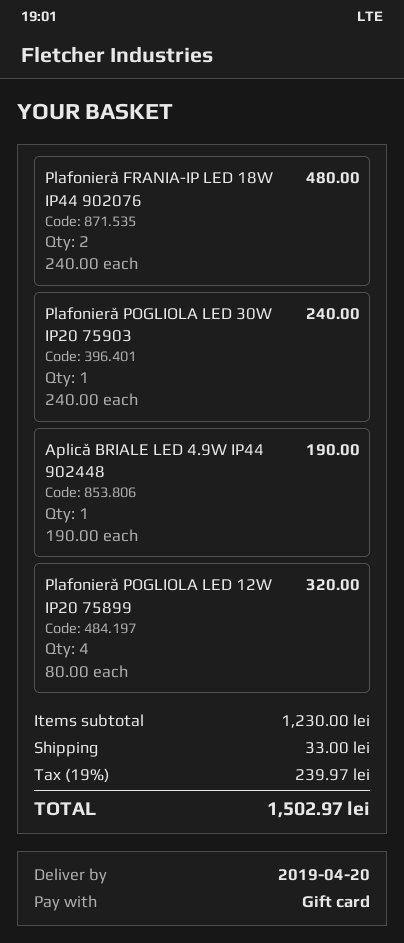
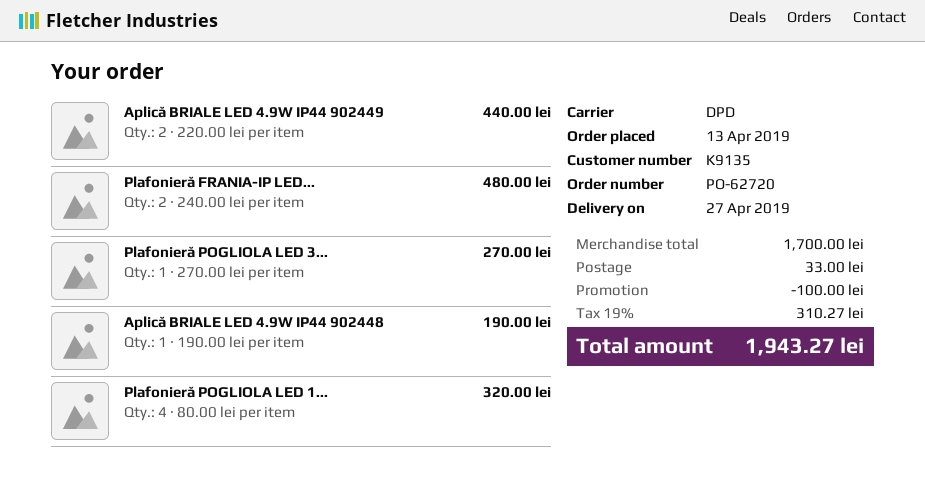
delivery date: 2019-04-20 -> 2019-04-27
Plafonieră POGLIOLA LED 30W IP20 75903: 1 x 240.00 = 240.00 -> 1 x 270.00 = 270.00
Aplică BRIALE LED 4.9W IP44 902449: none -> 2 x 220.00 = 440.00
subtotal: 1230.00 -> 1700.00
discount: none -> 100.00
tax: 19% = 239.97 -> 19% = 310.27
total: 1502.97 -> 1943.27

